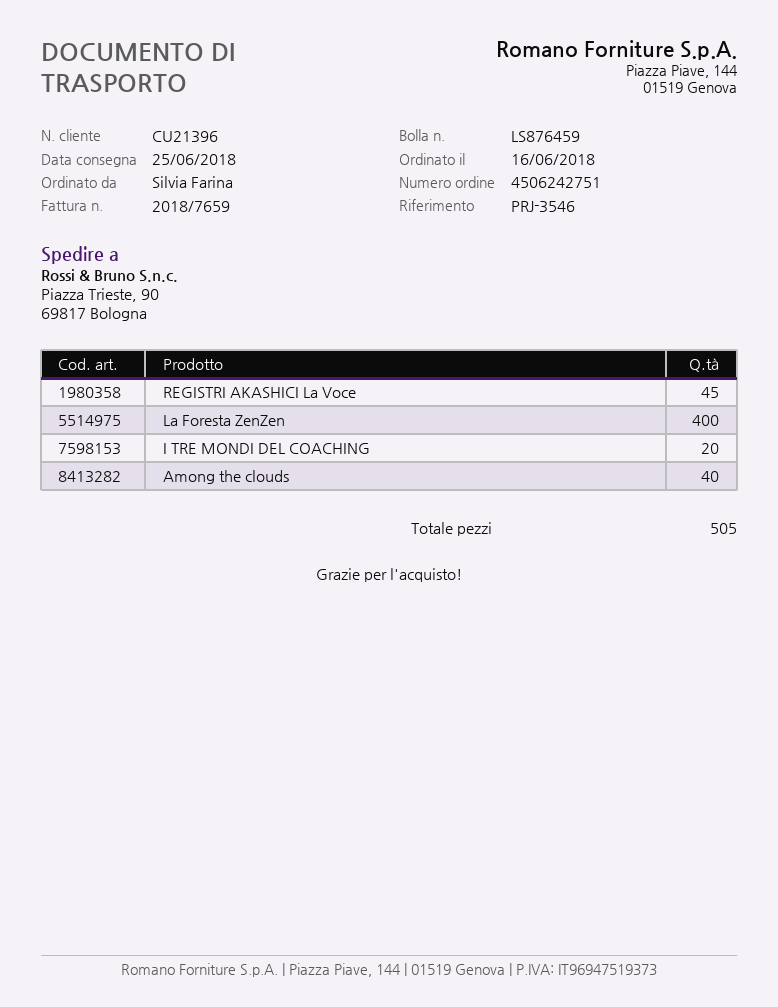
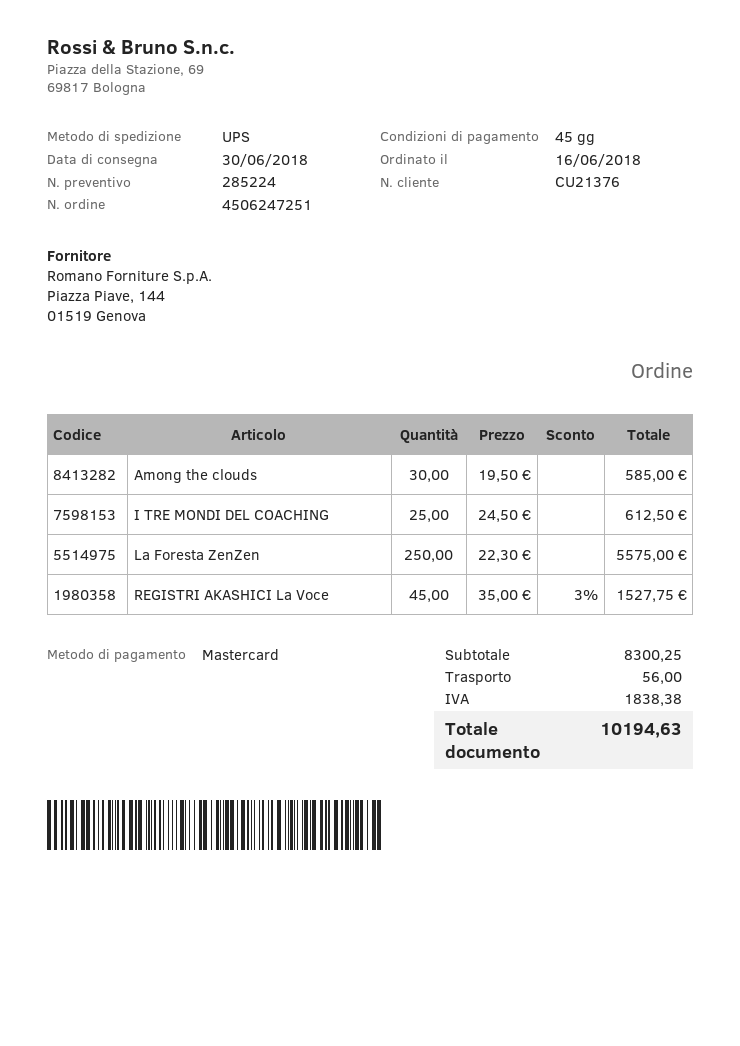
order number: 4506242751 -> 4506247251
delivery date: 2018-06-25 -> 2018-06-30
customer number: CU21396 -> CU21376
La Foresta ZenZen: 400 -> 250
I TRE MONDI DEL COACHING: 20 -> 25
Among the clouds: 40 -> 30

